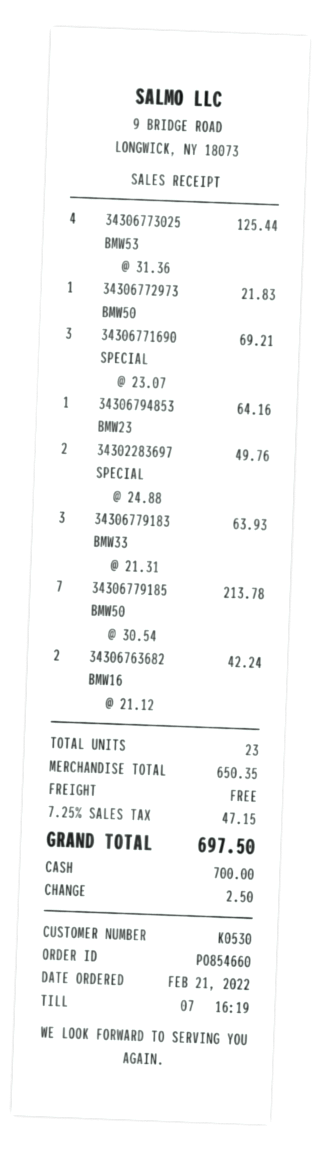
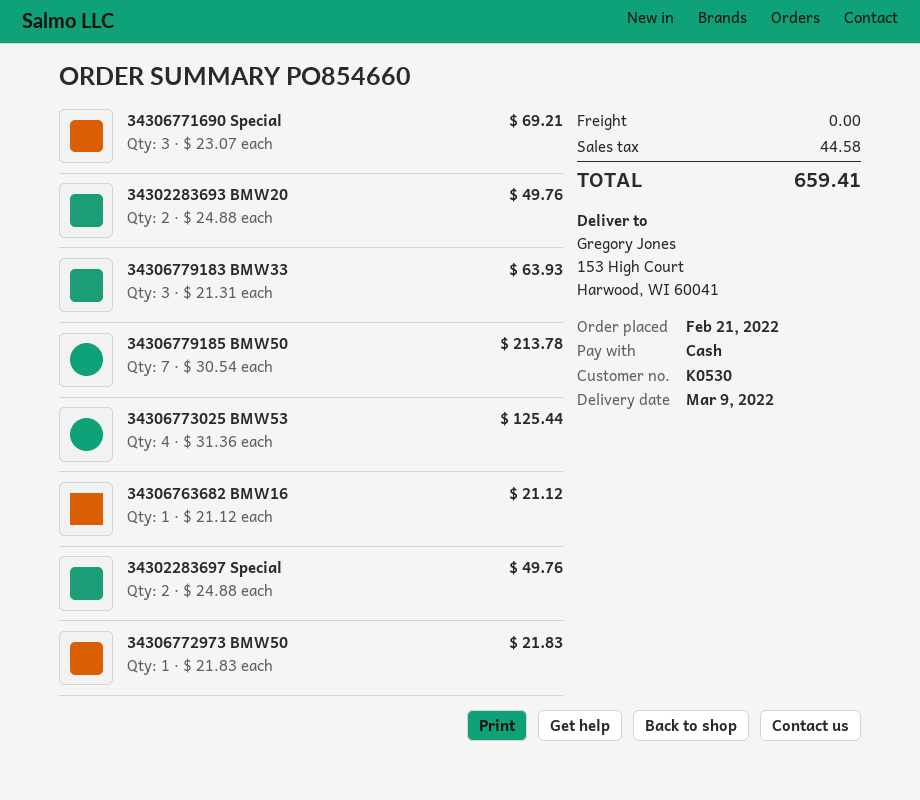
34306794853 BMW23: 1 x 64.16 = 64.16 -> none
34306763682 BMW16: 2 x 21.12 = 42.24 -> 1 x 21.12 = 21.12
34302283693 BMW20: none -> 2 x 24.88 = 49.76
tax: 47.15 -> 44.58
total: 697.50 -> 659.41

